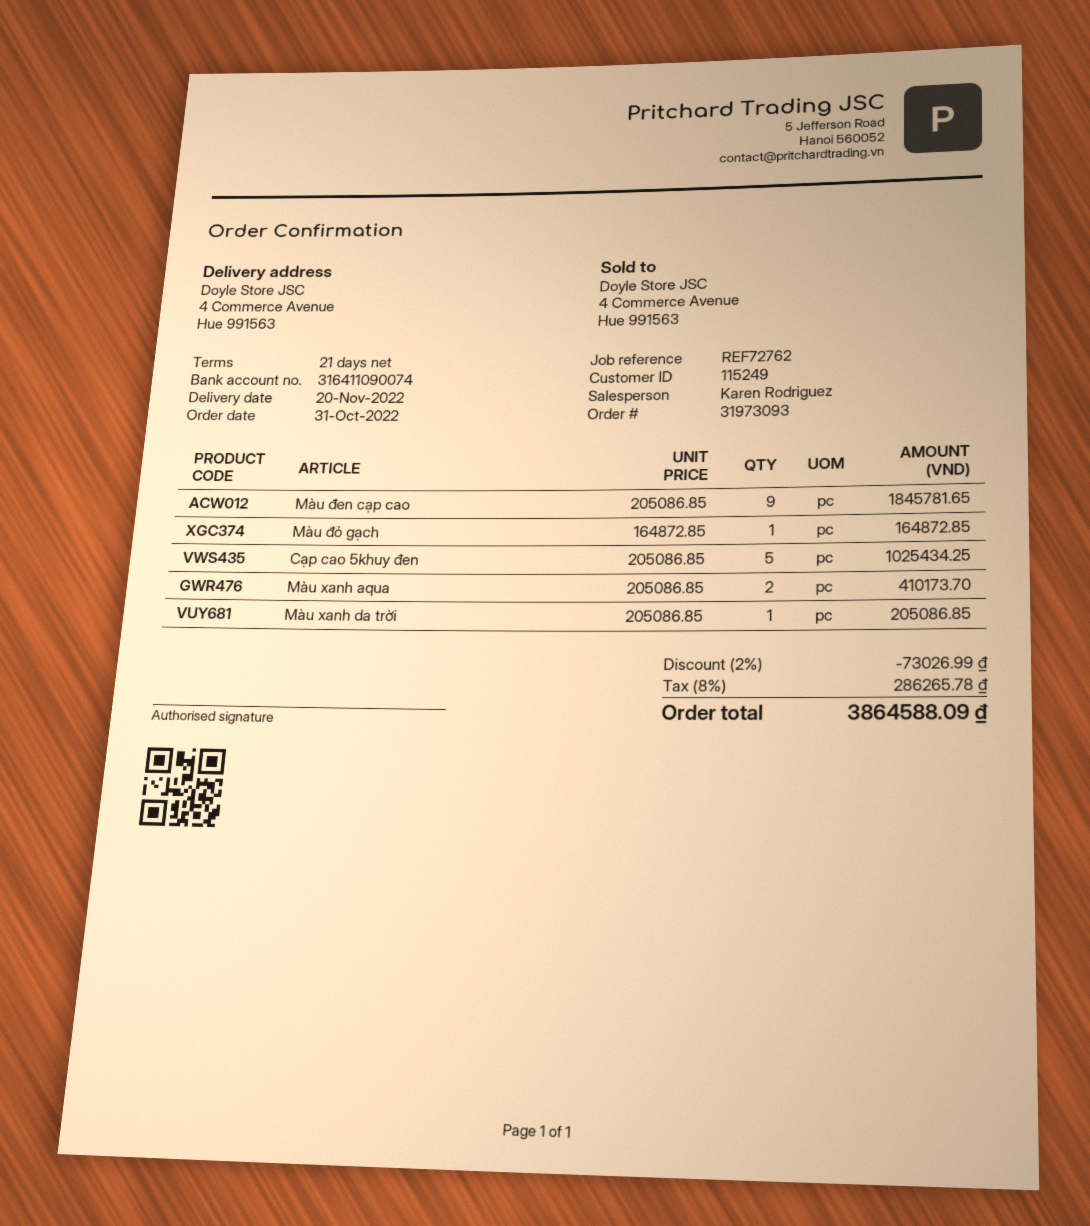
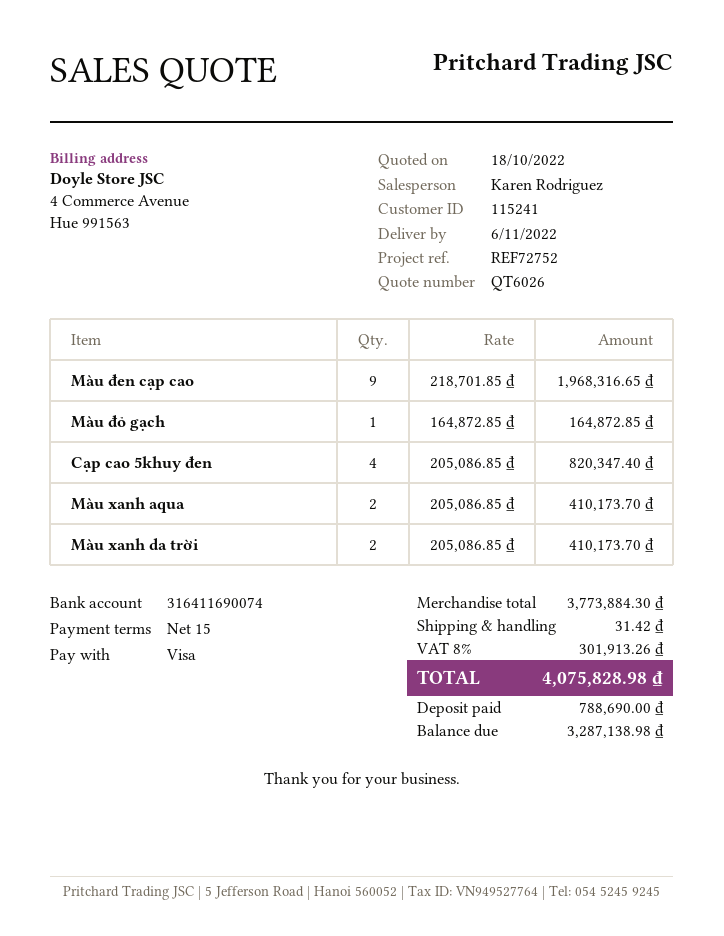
delivery date: 2022-11-20 -> 2022-11-06
payment terms: 21 days -> 15 days
customer number: 115249 -> 115241
reference: REF72762 -> REF72752
bank account: 316411090074 -> 316411690074
Màu đen cạp cao: 9 x 205086.85 = 1845781.65 -> 9 x 218701.85 = 1968316.65
Cạp cao 5khuy đen: 5 x 205086.85 = 1025434.25 -> 4 x 205086.85 = 820347.40
Màu xanh da trời: 1 x 205086.85 = 205086.85 -> 2 x 205086.85 = 410173.70
discount: 2% = 73026.99 -> none
shipping: none -> 31.42
tax: 8% = 286265.78 -> 8% = 301913.26
total: 3864588.09 -> 4075828.98

